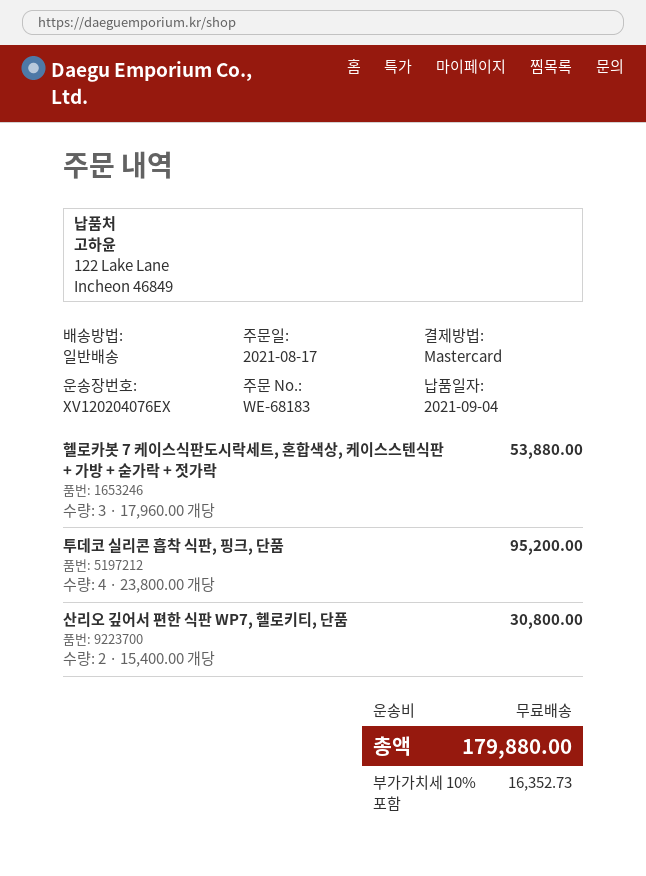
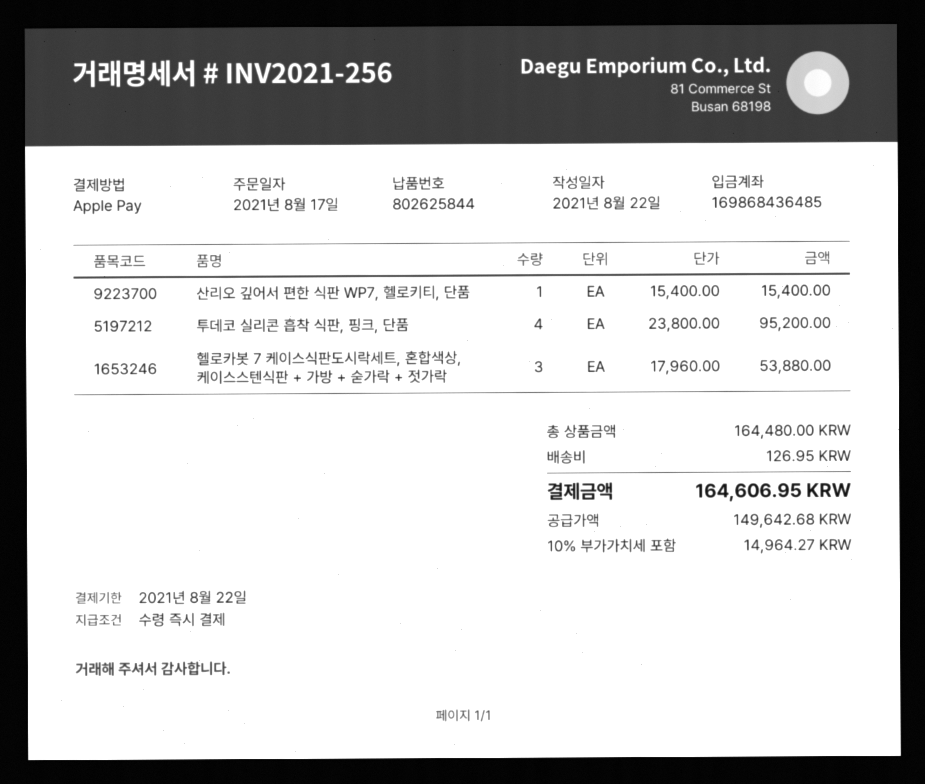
payment method: Mastercard -> Apple Pay
산리오 깊어서 편한 식판 WP7, 헬로키티, 단품: 2 x 15400.00 = 30800.00 -> 1 x 15400.00 = 15400.00
shipping: 0.00 -> 126.95
tax: 10% = 16352.73 -> 10% = 14964.27
total: 179880.00 -> 164606.95

